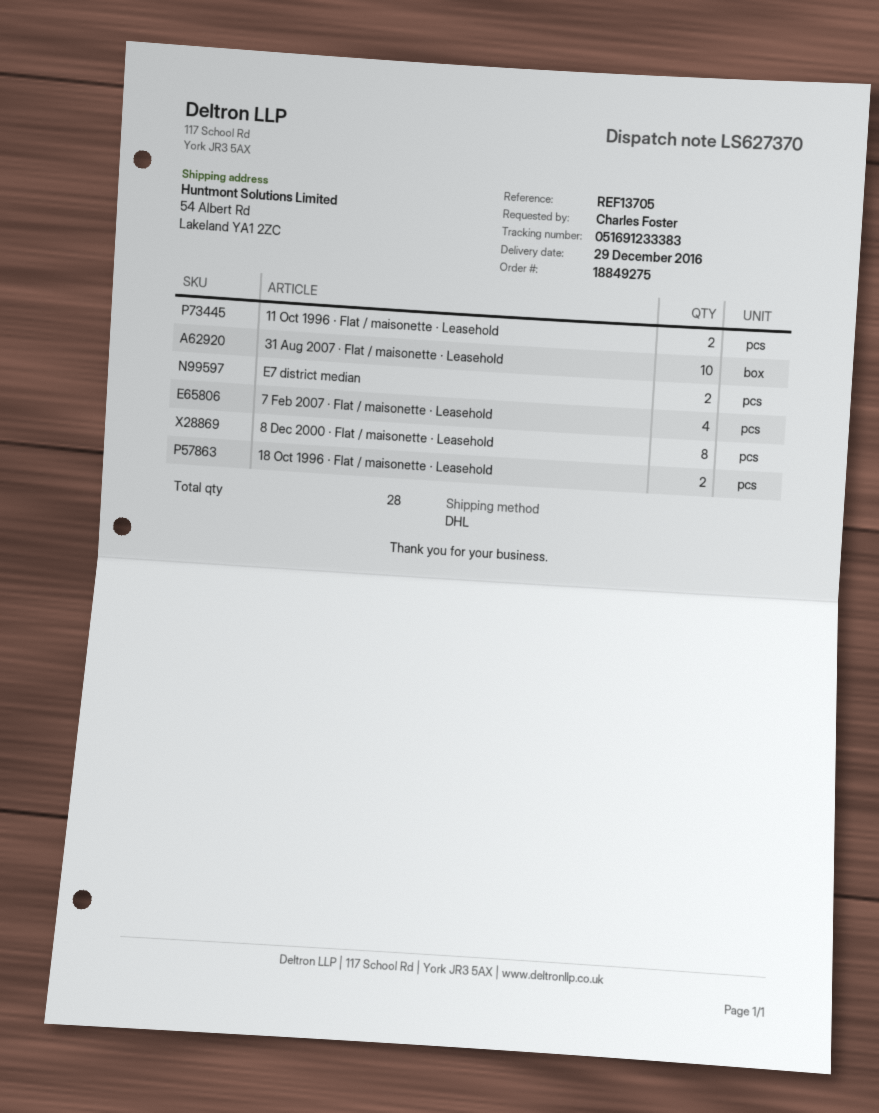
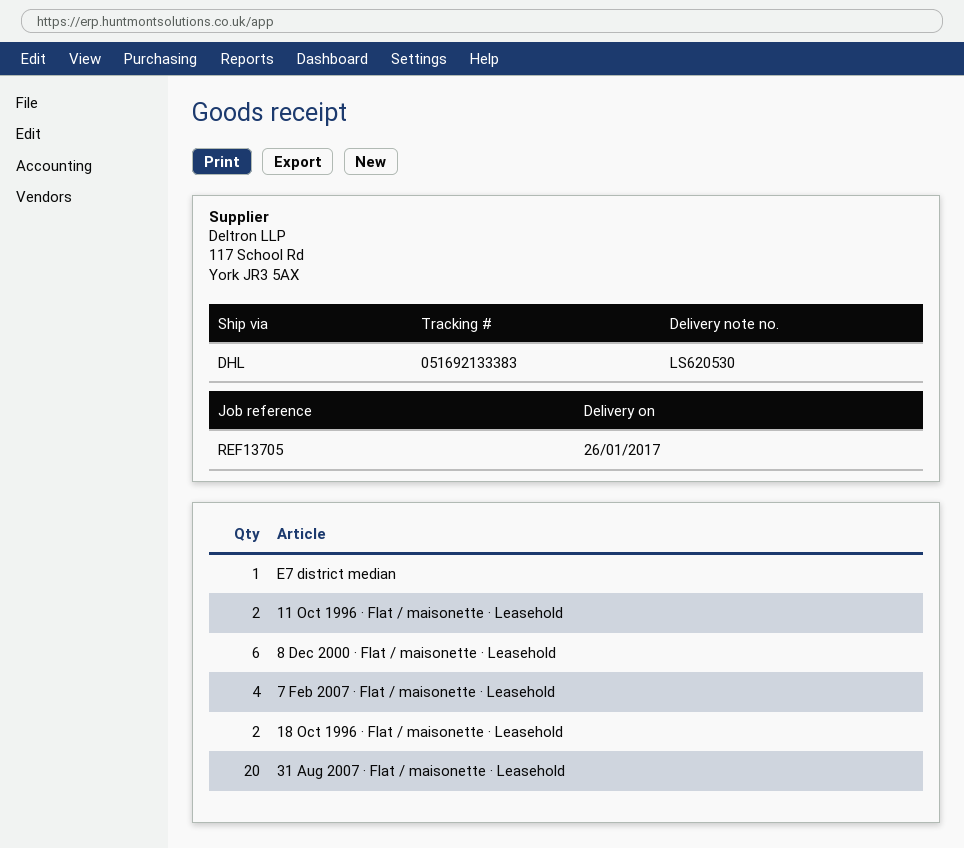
delivery note number: LS627370 -> LS620530
delivery date: 2016-12-29 -> 2017-01-26
tracking number: 051691233383 -> 051692133383
31 Aug 2007 · Flat / maisonette · Leasehold: 10 -> 20
E7 district median: 2 -> 1
8 Dec 2000 · Flat / maisonette · Leasehold: 8 -> 6

